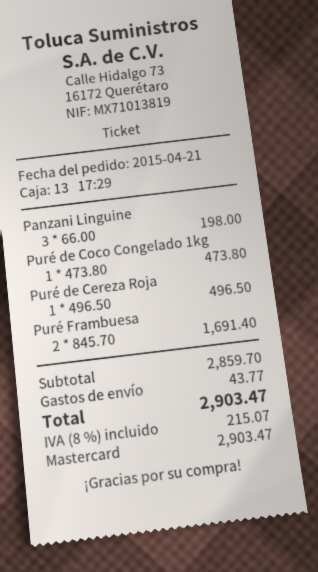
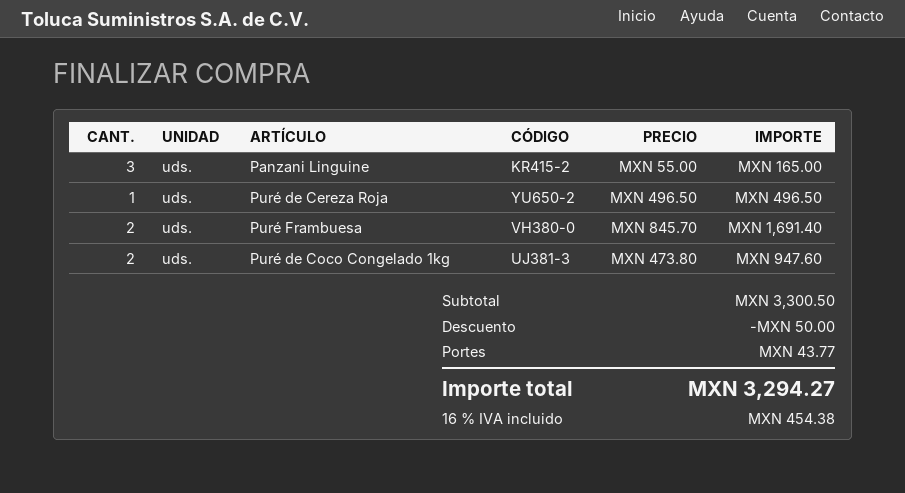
Panzani Linguine: 3 x 66.00 = 198.00 -> 3 x 55.00 = 165.00
Puré de Coco Congelado 1kg: 1 x 473.80 = 473.80 -> 2 x 473.80 = 947.60
subtotal: 2859.70 -> 3300.50
discount: none -> 50.00
tax: 8% = 215.07 -> 16% = 454.38
total: 2903.47 -> 3294.27

